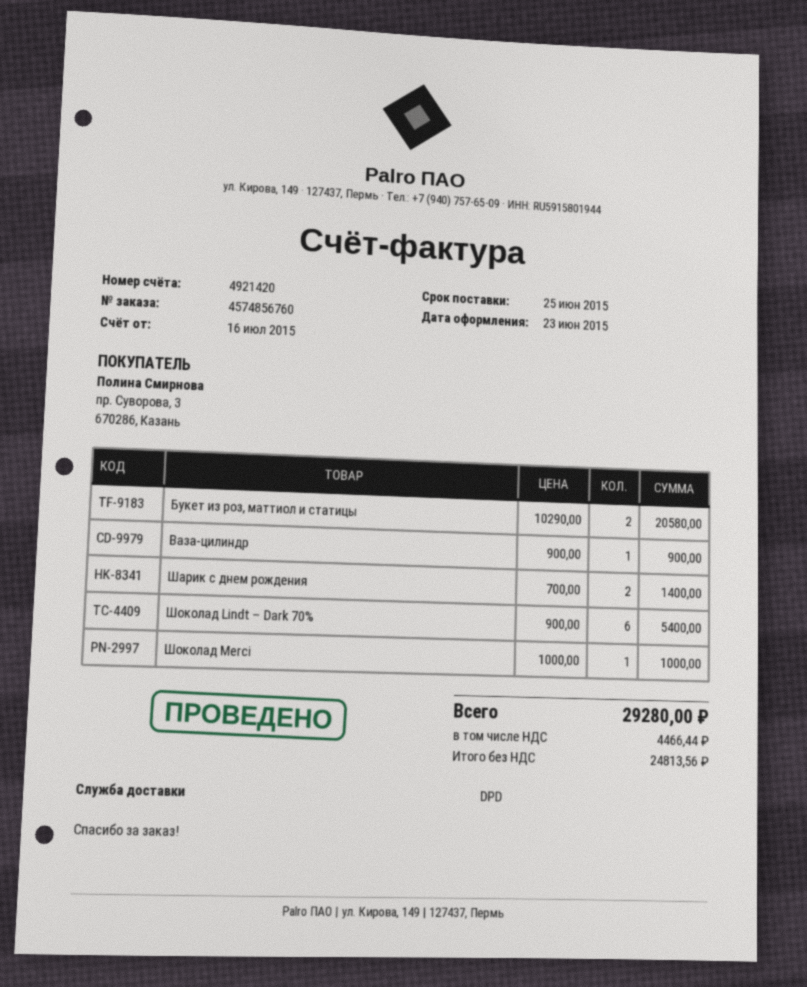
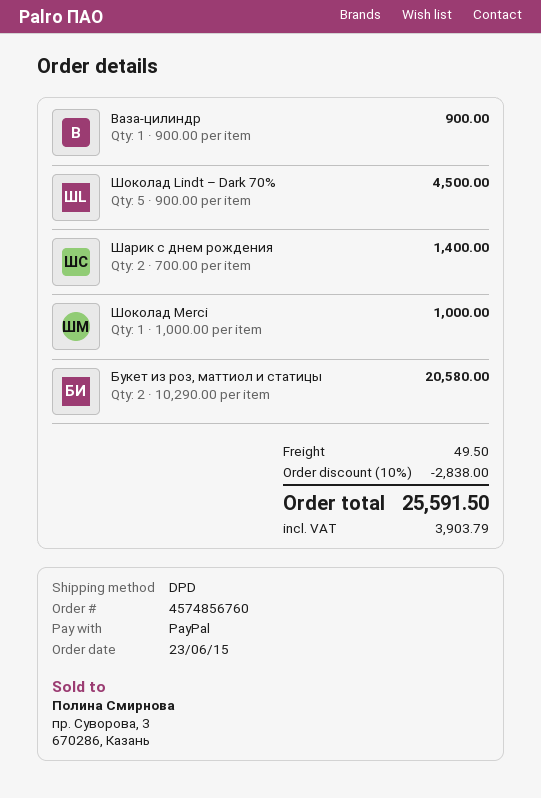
Шоколад Lindt – Dark 70%: 6 x 900.00 = 5400.00 -> 5 x 900.00 = 4500.00
discount: none -> 10% = 2838.00
shipping: none -> 49.50
tax: 4466.44 -> 3903.79
total: 29280.00 -> 25591.50

